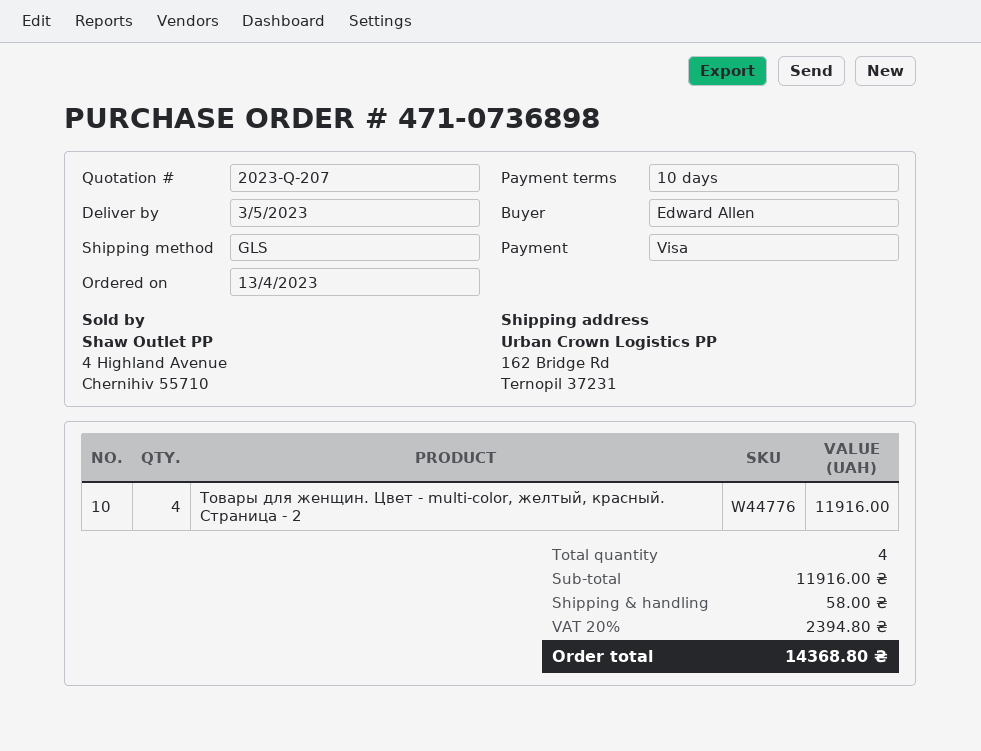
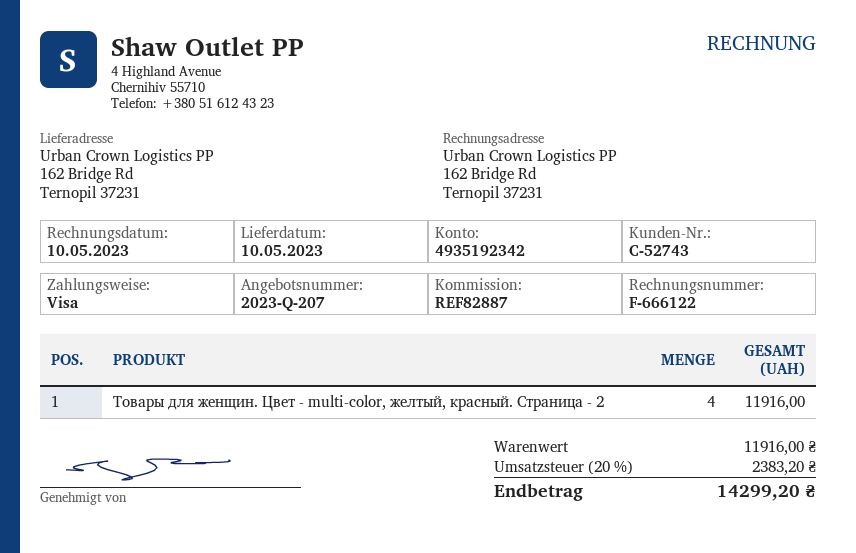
delivery date: 2023-05-03 -> 2023-05-10
shipping: 58.00 -> none
tax: 20% = 2394.80 -> 20% = 2383.20
total: 14368.80 -> 14299.20

